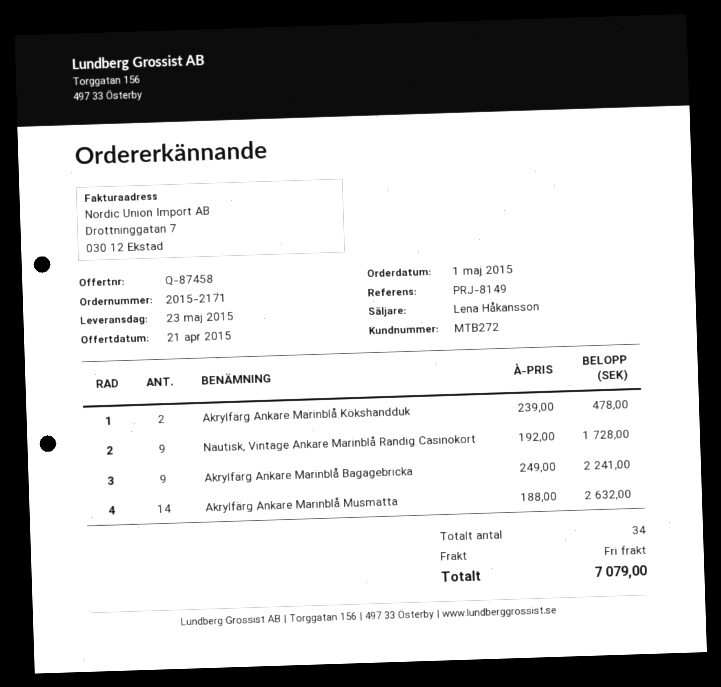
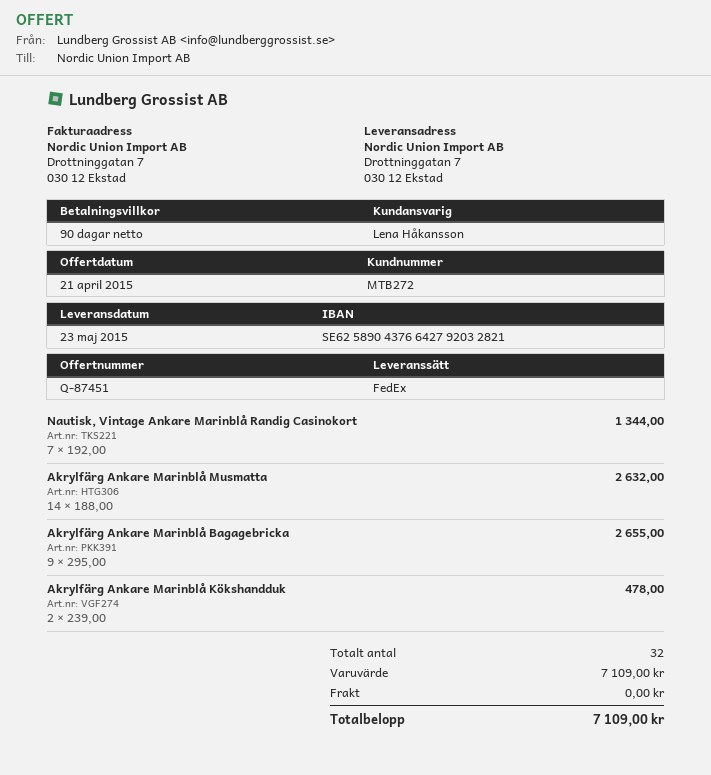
quote number: Q-87458 -> Q-87451
Nautisk, Vintage Ankare Marinblå Randig Casinokort: 9 x 192.00 = 1728.00 -> 7 x 192.00 = 1344.00
Akrylfärg Ankare Marinblå Bagagebricka: 9 x 249.00 = 2241.00 -> 9 x 295.00 = 2655.00
total quantity: 34 -> 32
total: 7079.00 -> 7109.00

